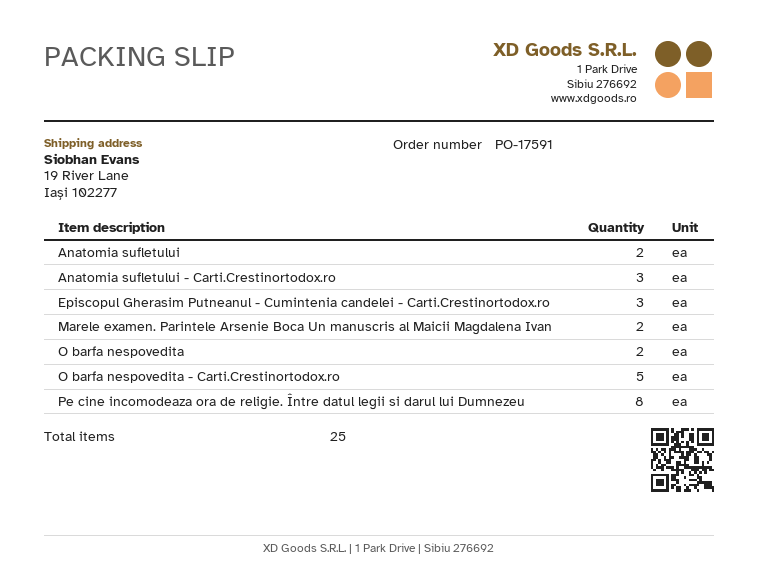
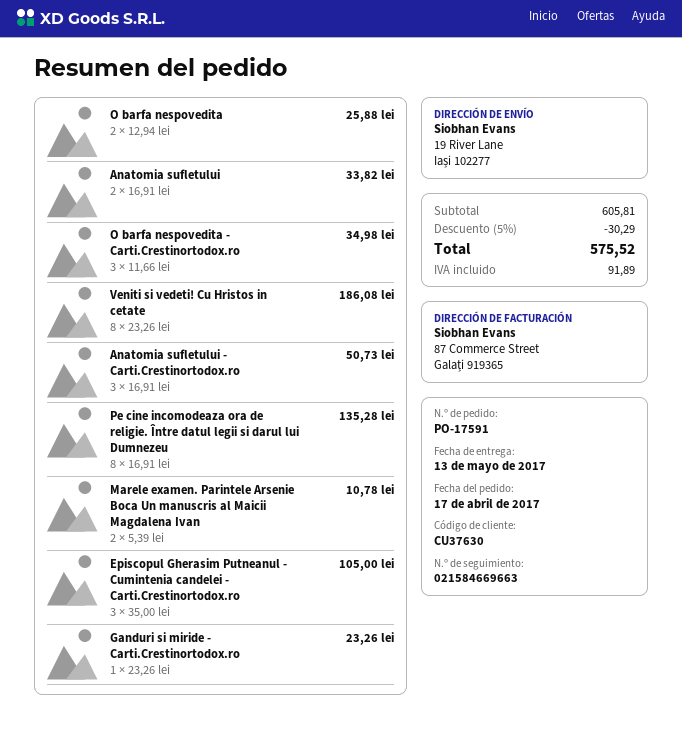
O barfa nespovedita - Carti.Crestinortodox.ro: 5 -> 3
Veniti si vedeti! Cu Hristos in cetate: none -> 8
Ganduri si miride - Carti.Crestinortodox.ro: none -> 1

